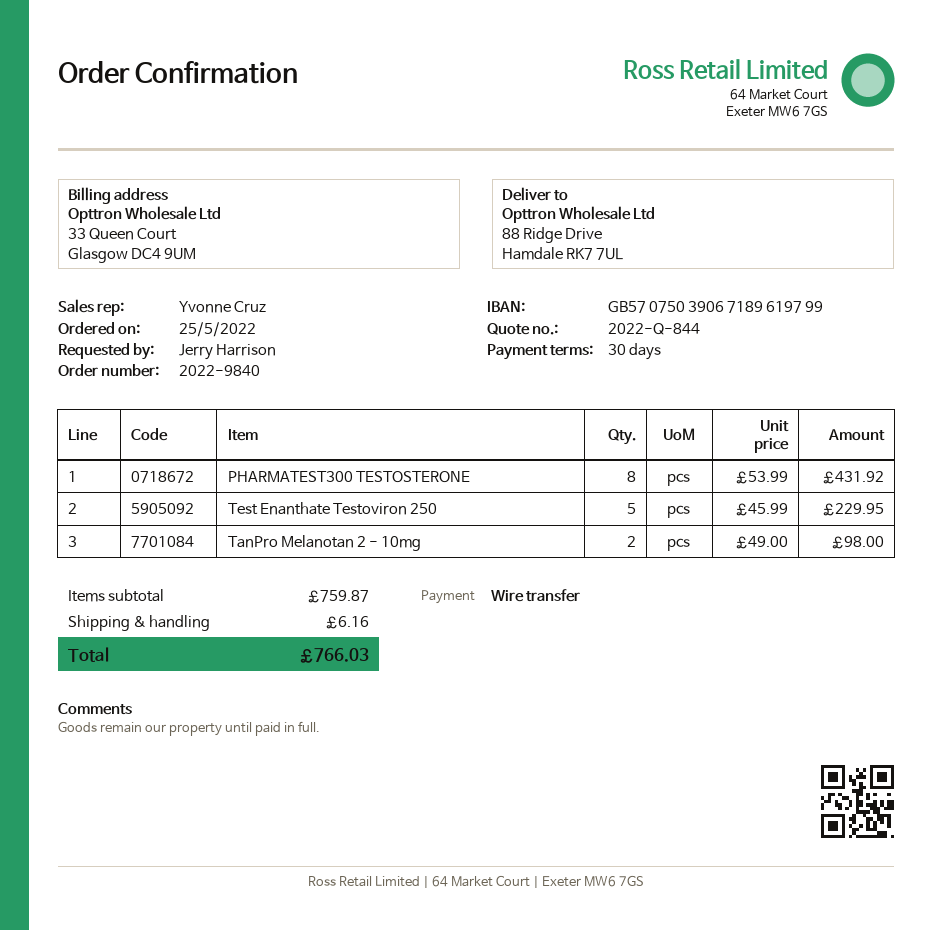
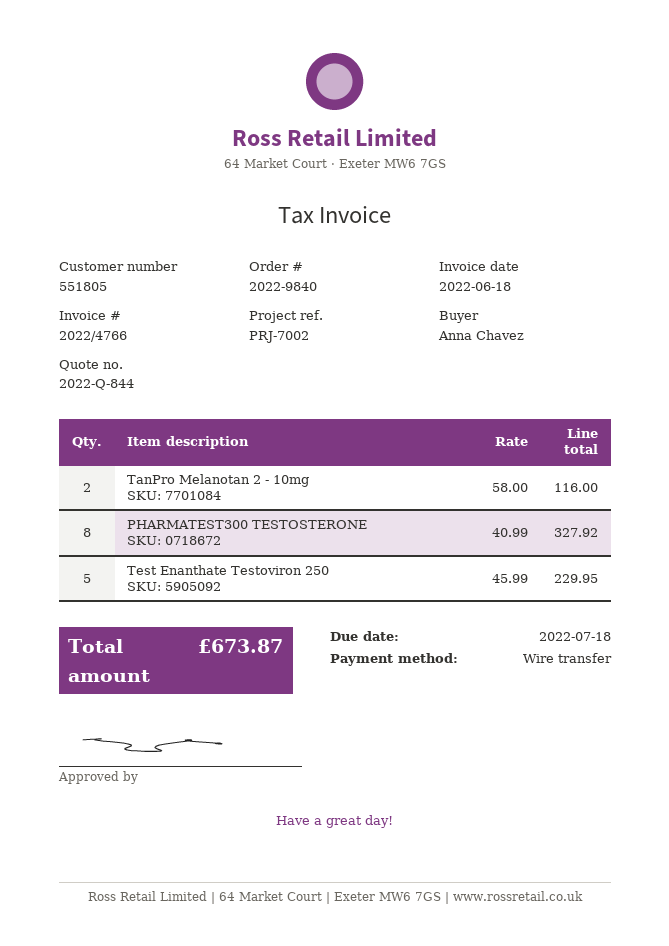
ordered by: Jerry Harrison -> Anna Chavez
PHARMATEST300 TESTOSTERONE: 8 x 53.99 = 431.92 -> 8 x 40.99 = 327.92
TanPro Melanotan 2 - 10mg: 2 x 49.00 = 98.00 -> 2 x 58.00 = 116.00
shipping: 6.16 -> none
total: 766.03 -> 673.87

